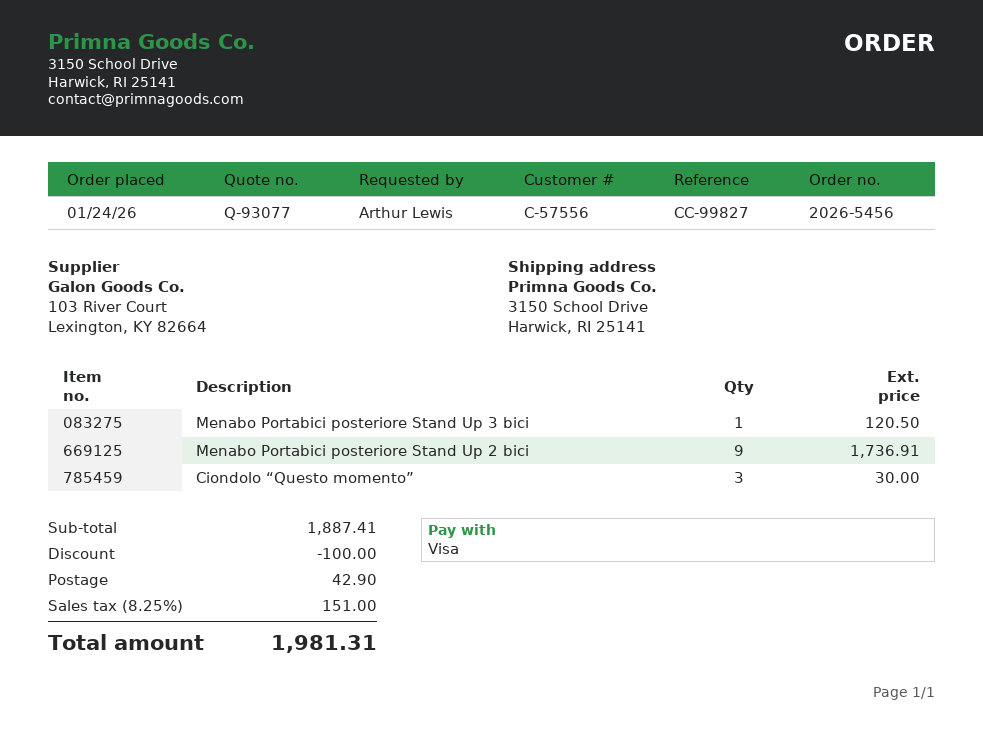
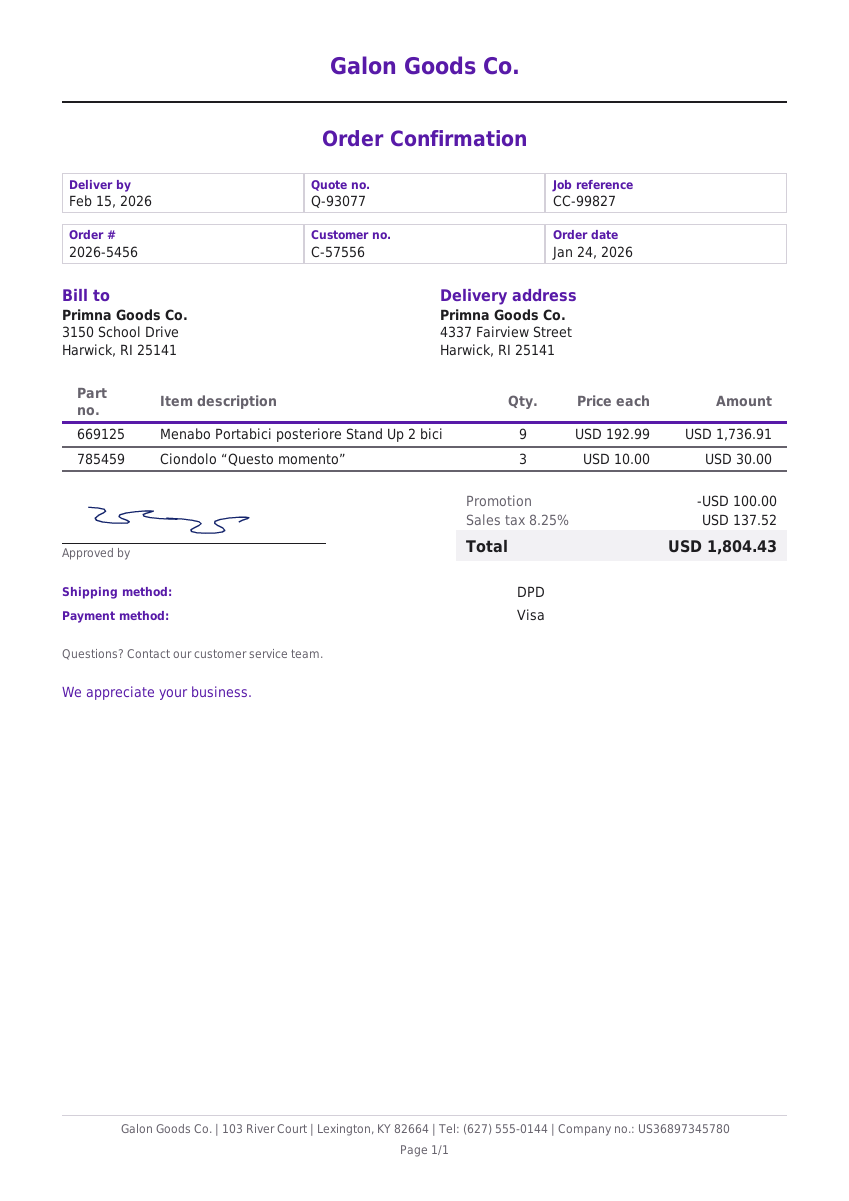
ship to: 3150 School Drive, Harwick, RI 25141 -> 4337 Fairview Street, Harwick, RI 25141
Menabo Portabici posteriore Stand Up 3 bici: 1 for 120.50 -> none
shipping: 42.90 -> none
tax: 8.25% = 151.00 -> 8.25% = 137.52
total: 1981.31 -> 1804.43

